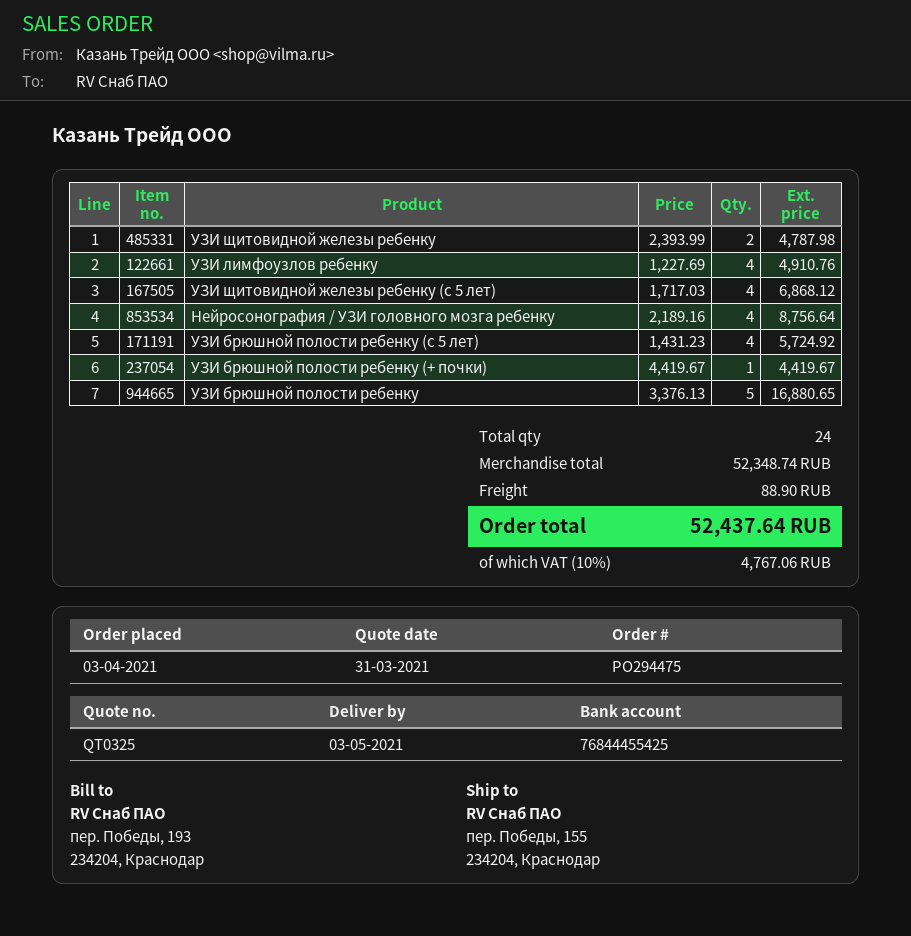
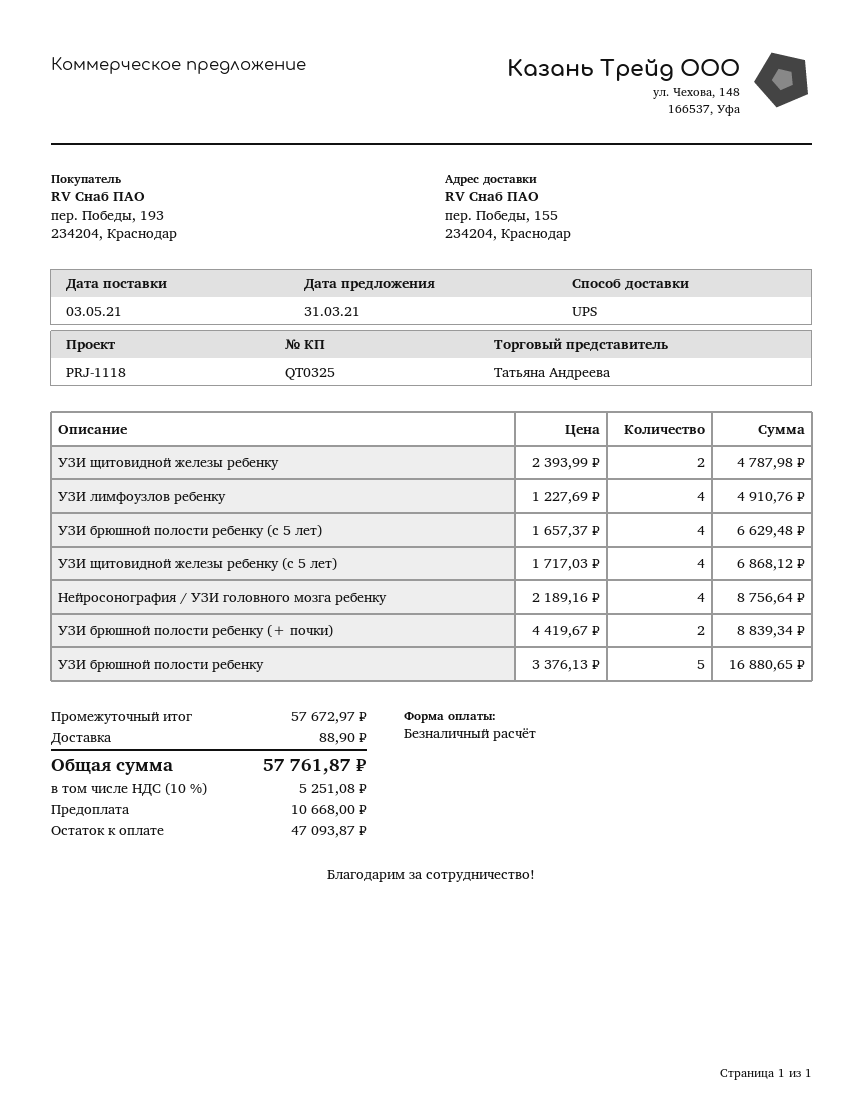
УЗИ брюшной полости ребенку (с 5 лет): 4 x 1431.23 = 5724.92 -> 4 x 1657.37 = 6629.48
УЗИ брюшной полости ребенку (+ почки): 1 x 4419.67 = 4419.67 -> 2 x 4419.67 = 8839.34
subtotal: 52348.74 -> 57672.97
tax: 10% = 4767.06 -> 10% = 5251.08
total: 52437.64 -> 57761.87

